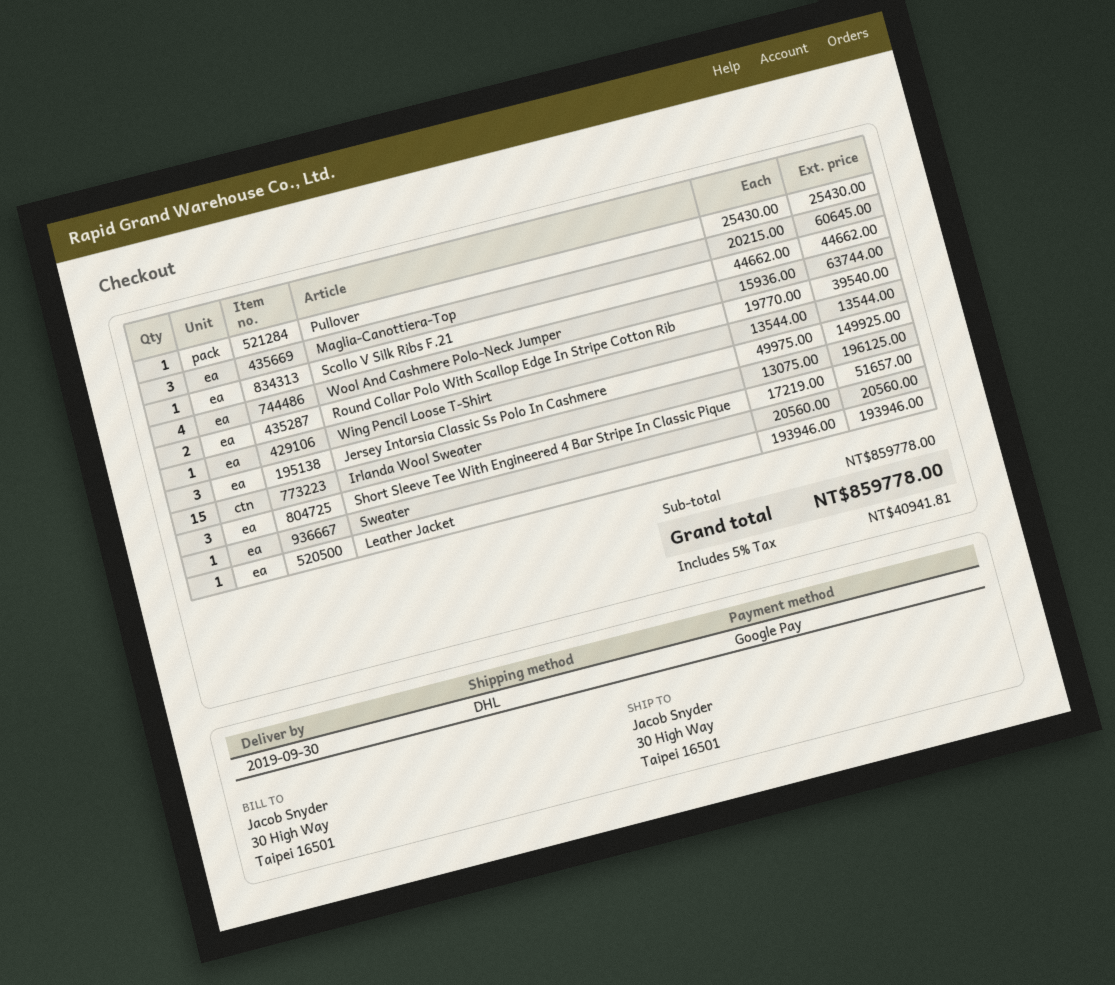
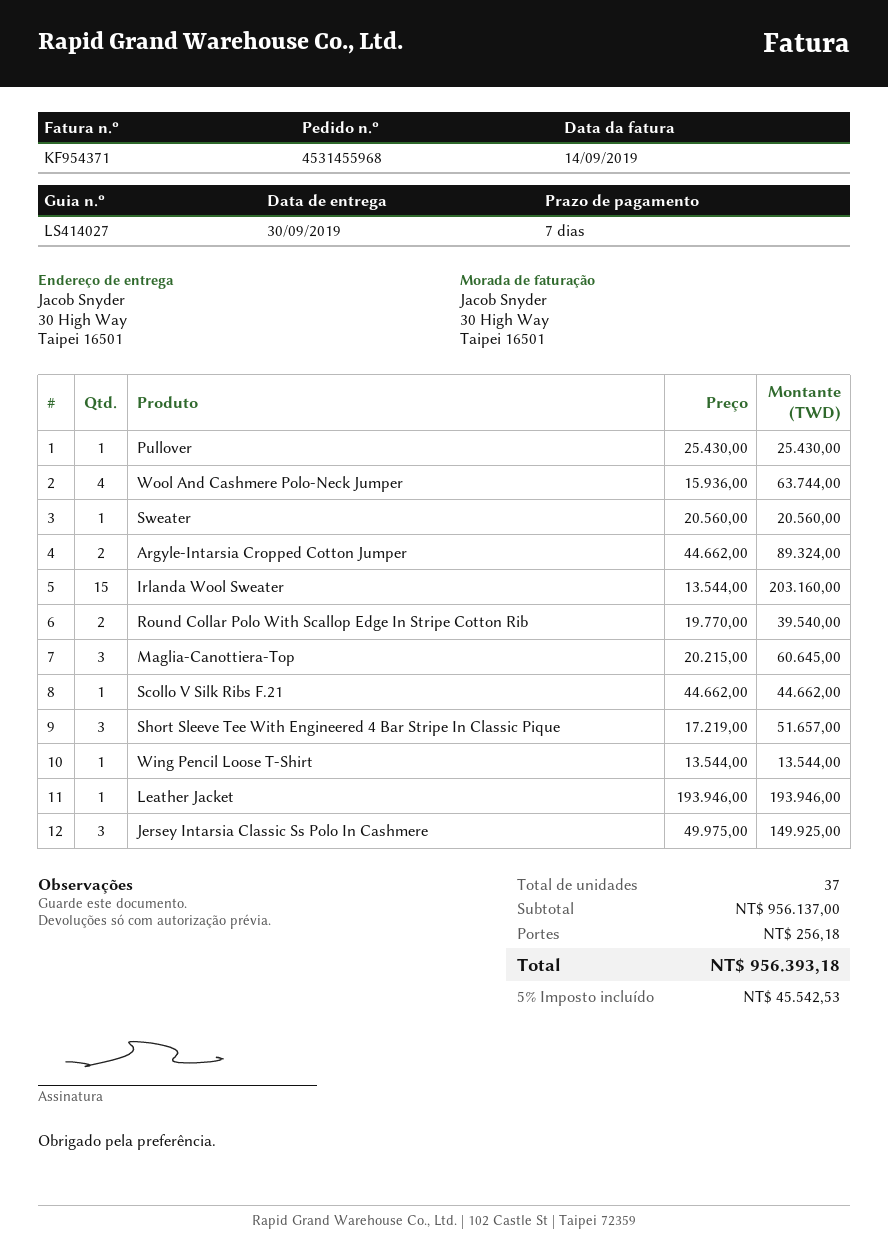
Irlanda Wool Sweater: 15 x 13075.00 = 196125.00 -> 15 x 13544.00 = 203160.00
Argyle-Intarsia Cropped Cotton Jumper: none -> 2 x 44662.00 = 89324.00
subtotal: 859778.00 -> 956137.00
shipping: none -> 256.18
tax: 5% = 40941.81 -> 5% = 45542.53
total: 859778.00 -> 956393.18

